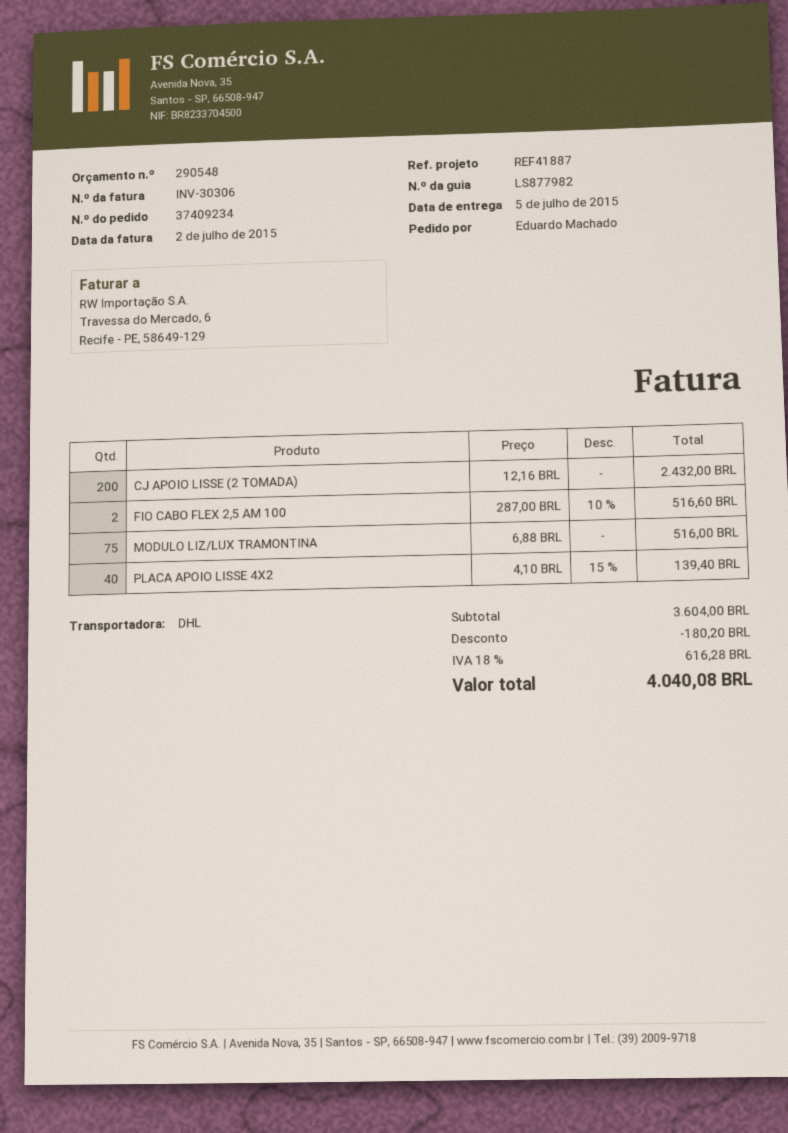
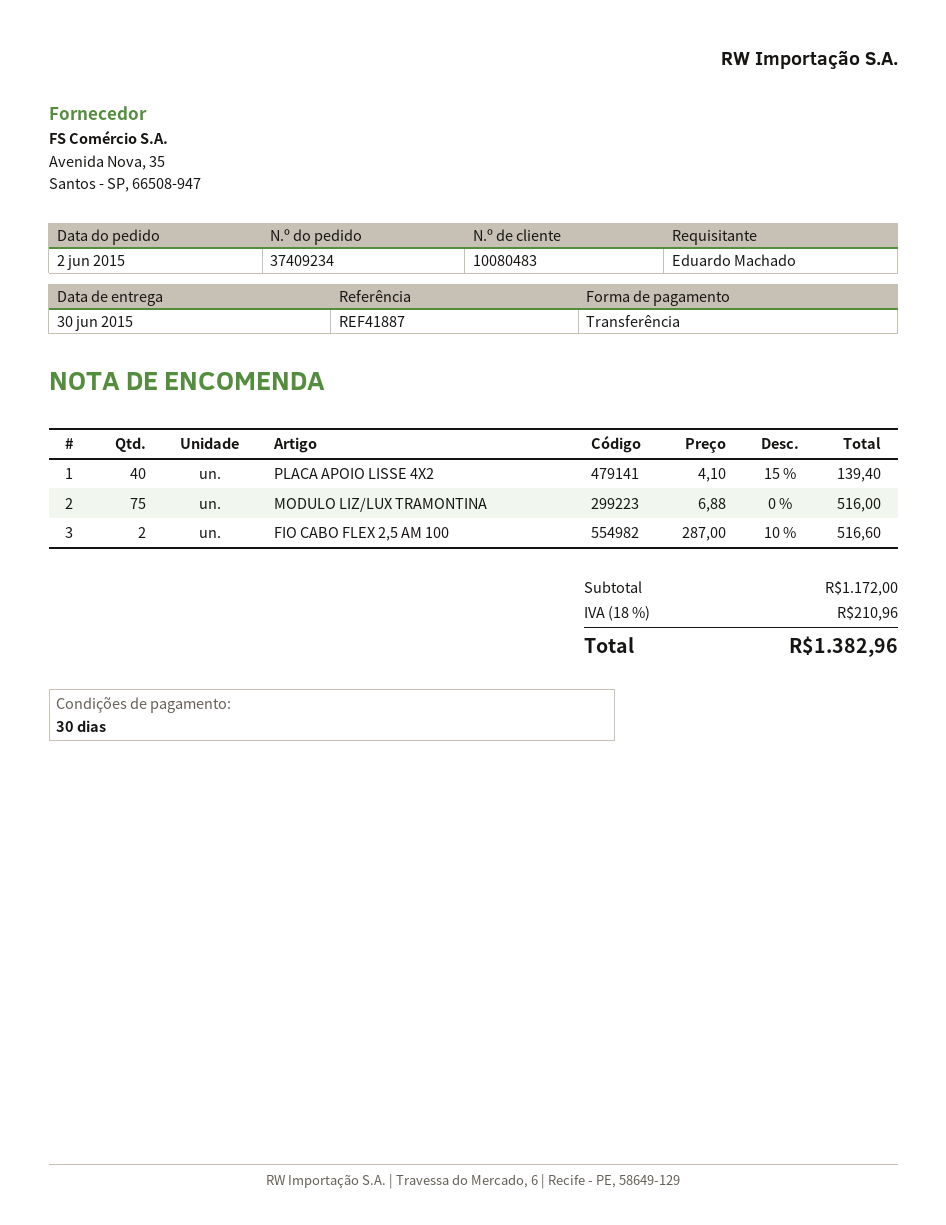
delivery date: 2015-07-05 -> 2015-06-30
CJ APOIO LISSE (2 TOMADA): 200 x 12.16 = 2432.00 -> none
subtotal: 3604.00 -> 1172.00
discount: 180.20 -> none
tax: 18% = 616.28 -> 18% = 210.96
total: 4040.08 -> 1382.96

